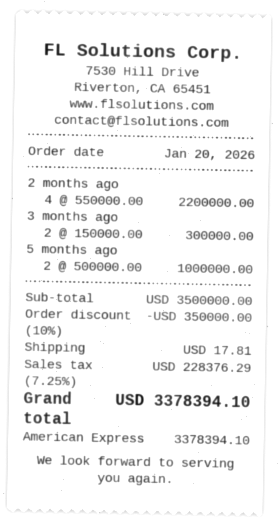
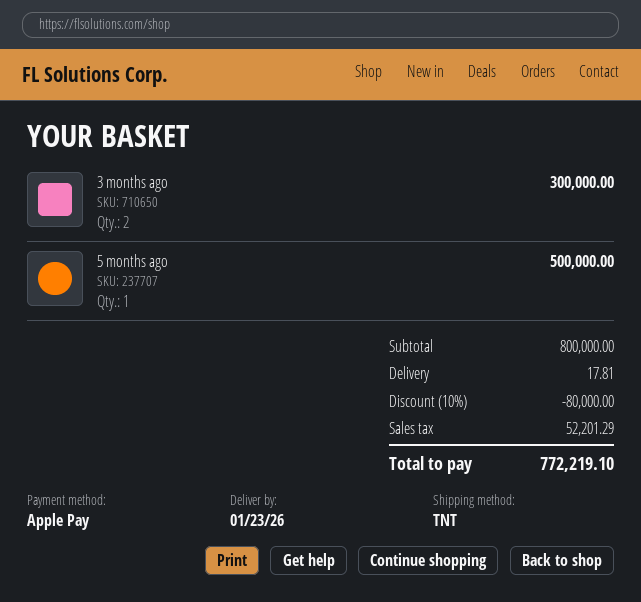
payment method: American Express -> Apple Pay
2 months ago: 4 for 2200000.00 -> none
5 months ago: 2 for 1000000.00 -> 1 for 500000.00
subtotal: 3500000.00 -> 800000.00
discount: 10% = 350000.00 -> 10% = 80000.00
tax: 228376.29 -> 52201.29
total: 3378394.10 -> 772219.10

